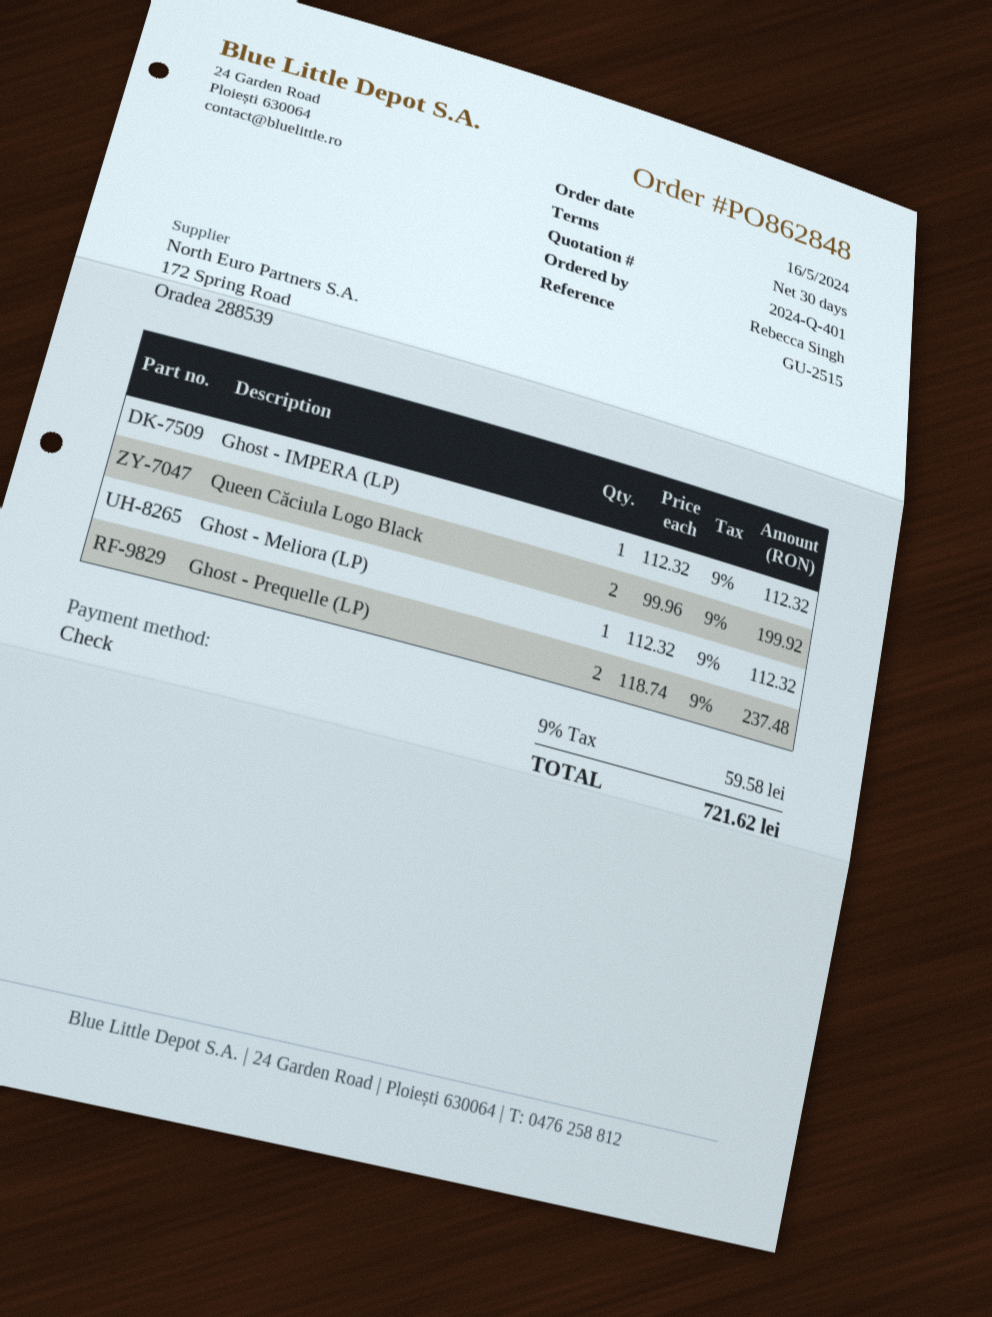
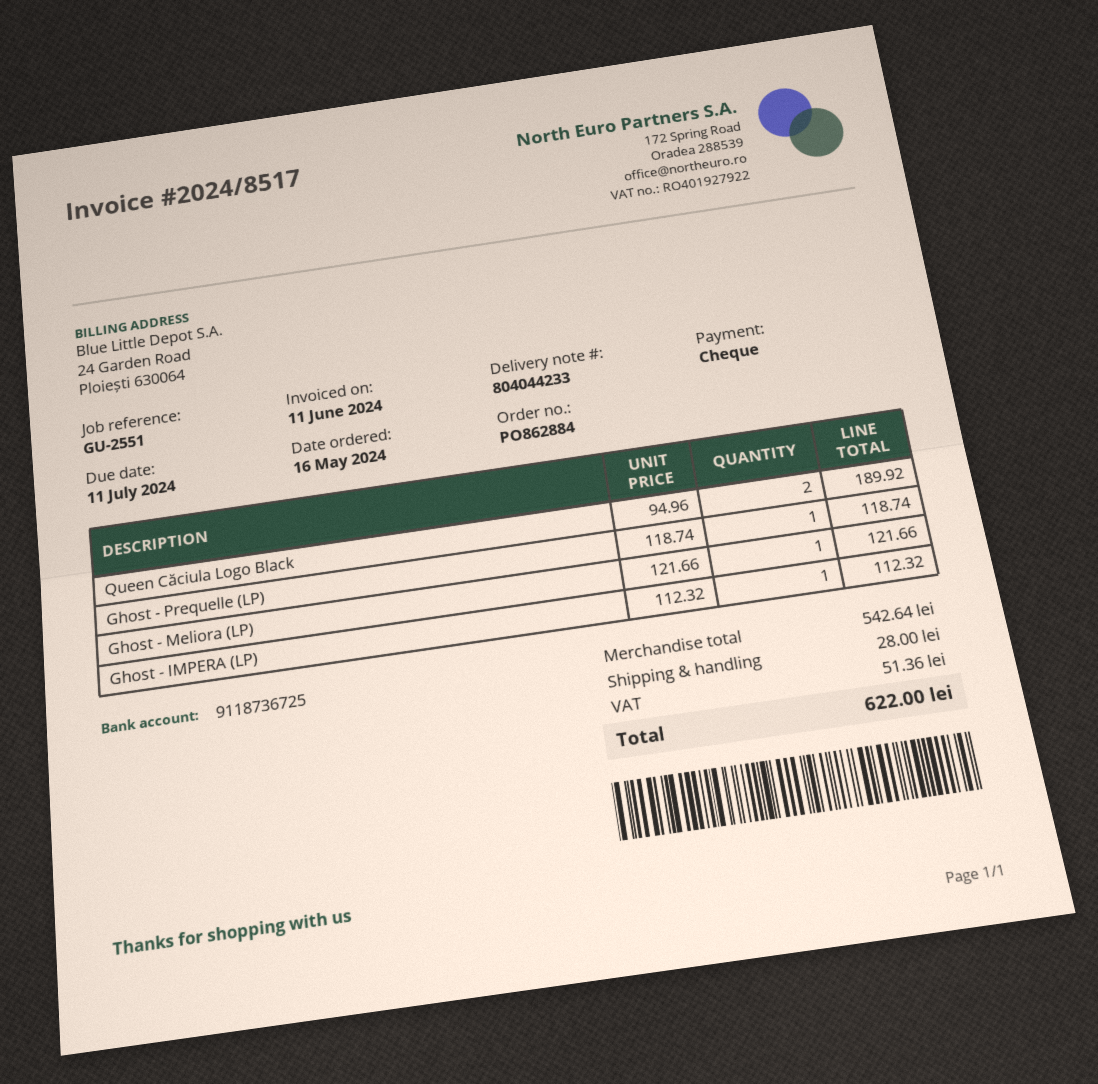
order number: PO862848 -> PO862884
reference: GU-2515 -> GU-2551
Queen Căciula Logo Black: 2 x 99.96 = 199.92 -> 2 x 94.96 = 189.92
Ghost - Meliora (LP): 1 x 112.32 = 112.32 -> 1 x 121.66 = 121.66
Ghost - Prequelle (LP): 2 x 118.74 = 237.48 -> 1 x 118.74 = 118.74
shipping: none -> 28.00
tax: 59.58 -> 51.36
total: 721.62 -> 622.00

